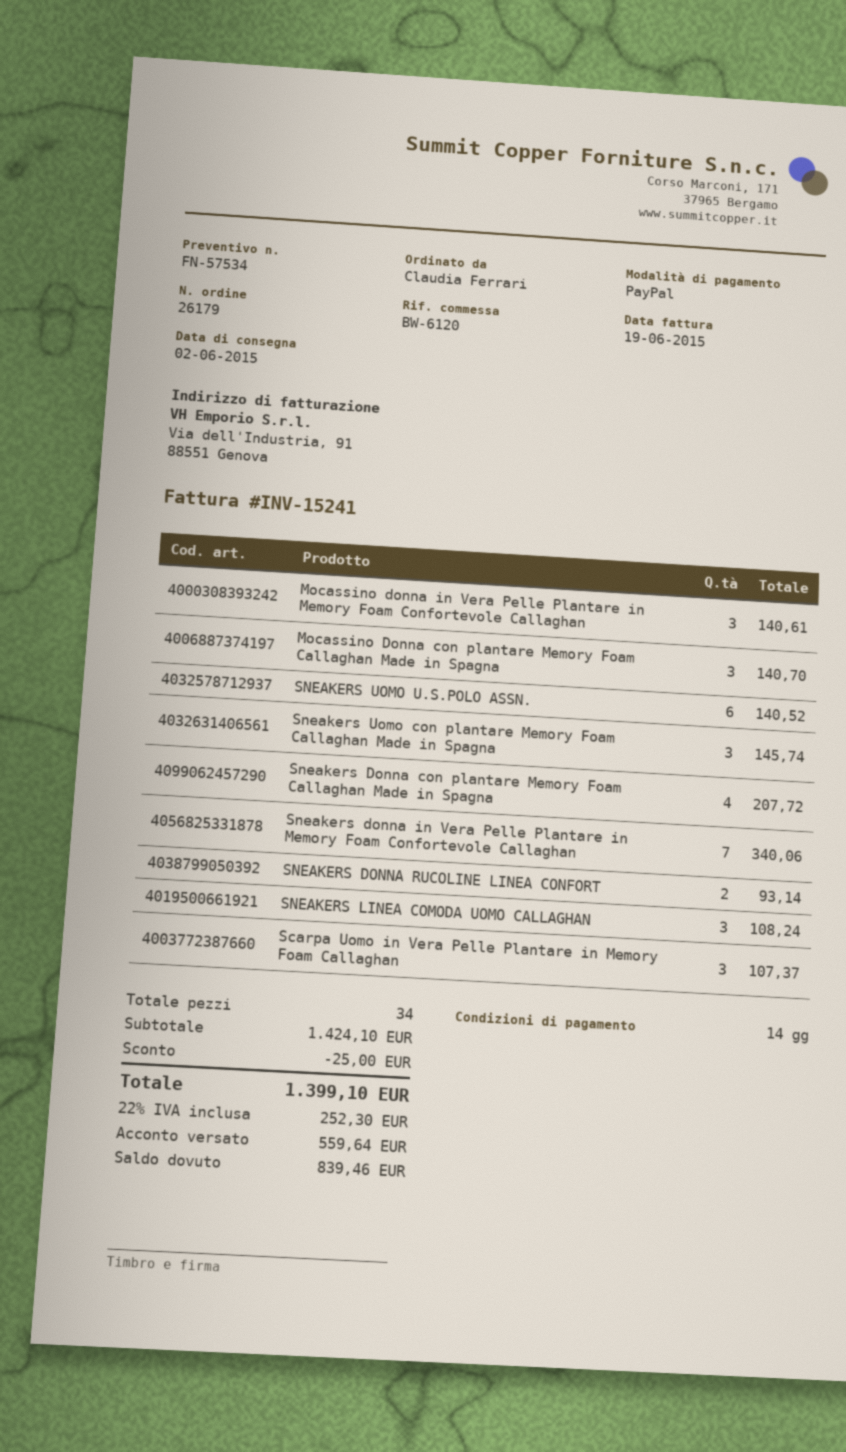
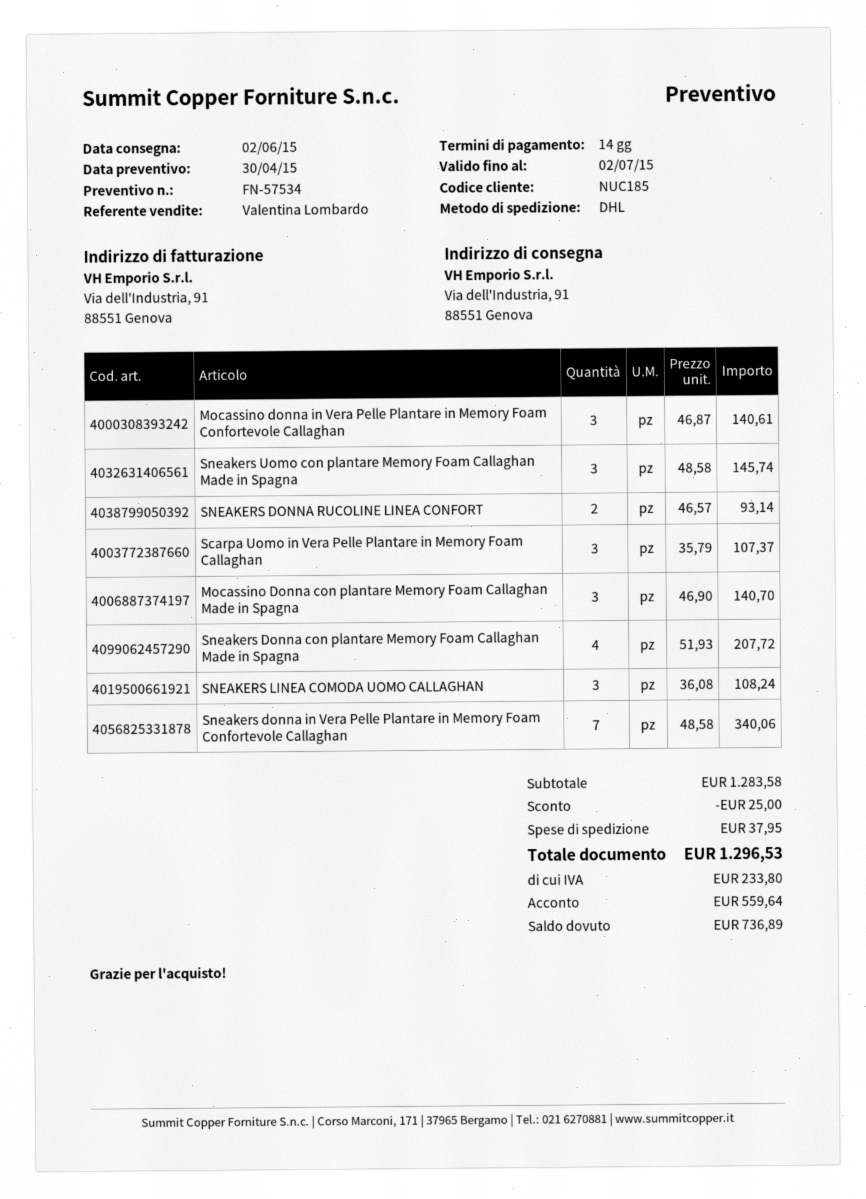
SNEAKERS UOMO U.S.POLO ASSN.: 6 for 140.52 -> none
subtotal: 1424.10 -> 1283.58
shipping: none -> 37.95
tax: 252.30 -> 233.80
total: 1399.10 -> 1296.53
balance: 839.46 -> 736.89

